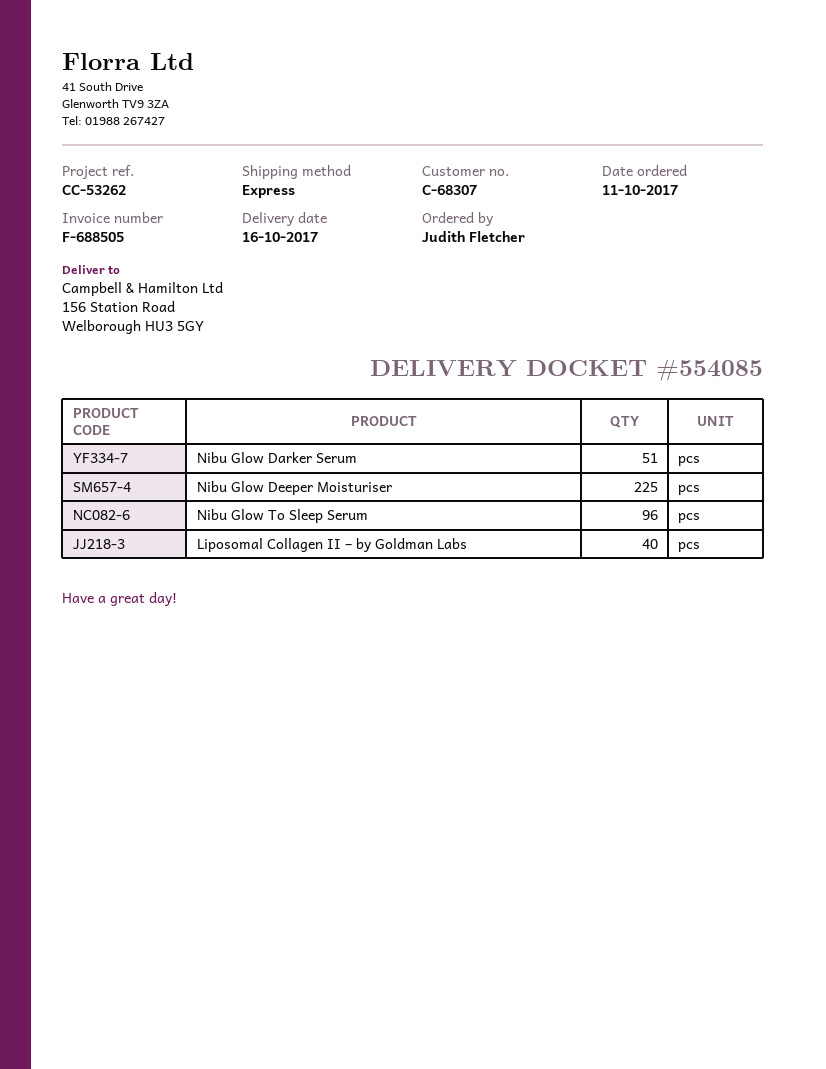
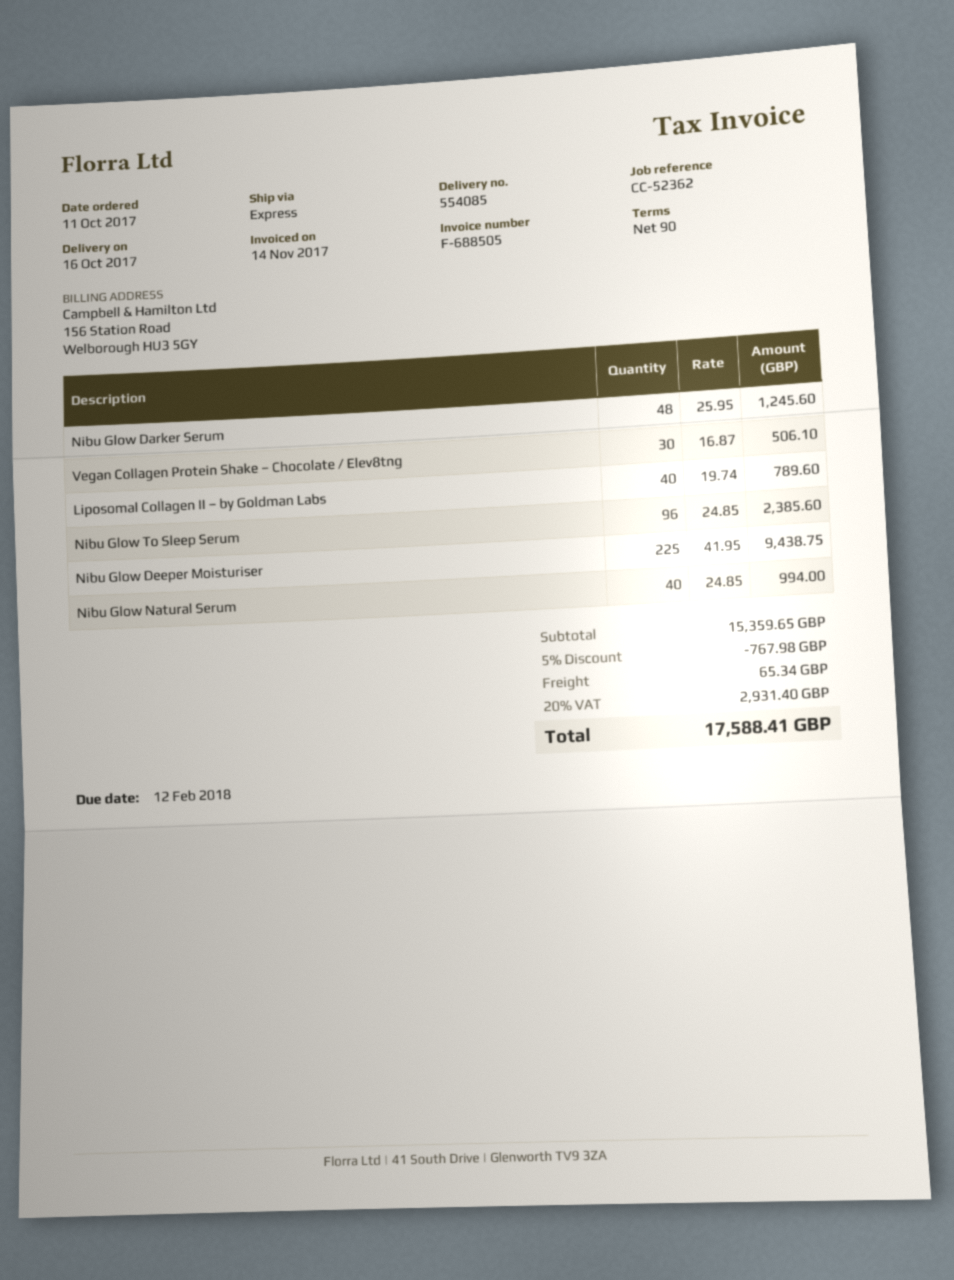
reference: CC-53262 -> CC-52362
Nibu Glow Darker Serum: 51 -> 48
Vegan Collagen Protein Shake – Chocolate / Elev8tng: none -> 30
Nibu Glow Natural Serum: none -> 40

